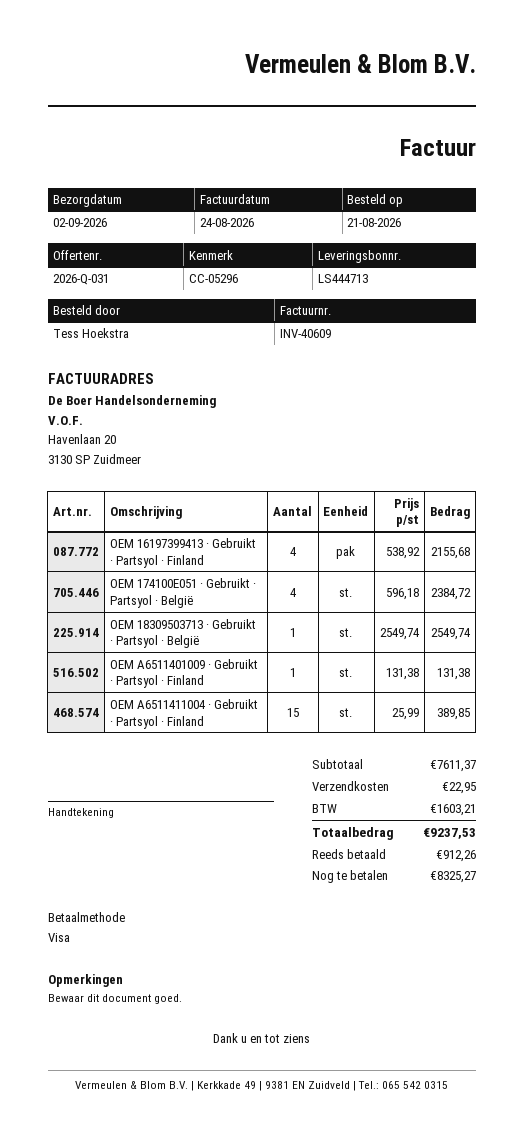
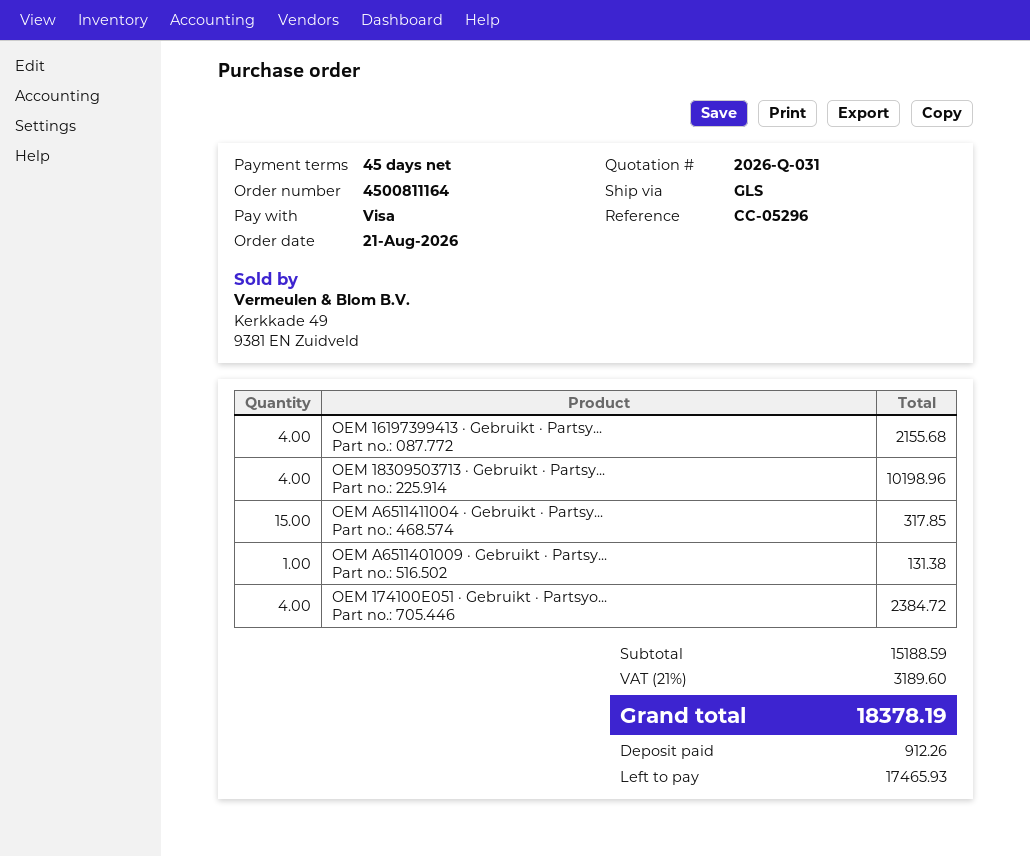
OEM 18309503713 · Gebruikt · Partsyol · België: 1 for 2549.74 -> 4 for 10198.96
OEM A6511411004 · Gebruikt · Partsyol · Finland: 15 for 389.85 -> 15 for 317.85
subtotal: 7611.37 -> 15188.59
shipping: 22.95 -> none
tax: 1603.21 -> 3189.60
total: 9237.53 -> 18378.19
balance: 8325.27 -> 17465.93

